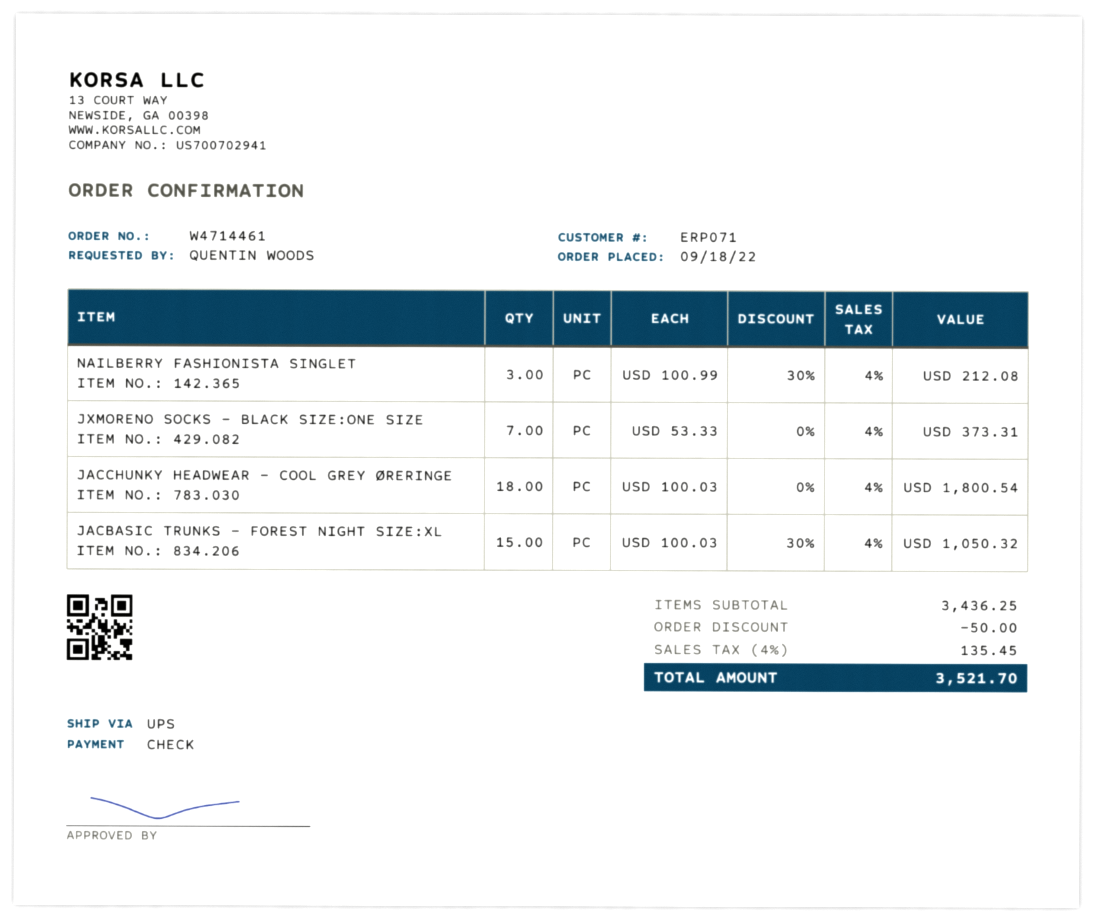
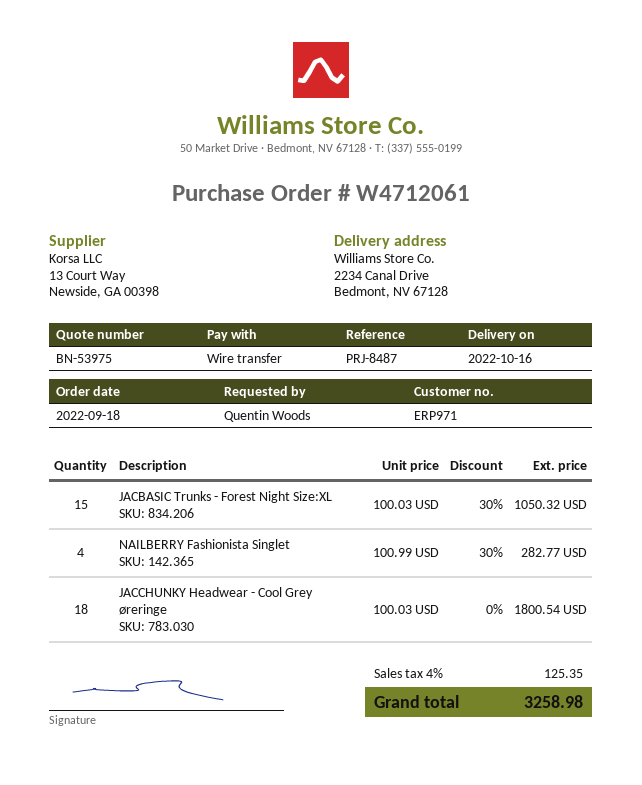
order number: W4714461 -> W4712061
customer number: ERP071 -> ERP971
payment method: cheque -> bank transfer
NAILBERRY FASHIONISTA SINGLET: 3 x 100.99 - 30% = 212.08 -> 4 x 100.99 - 30% = 282.77
JXMORENO SOCKS - BLACK SIZE:ONE SIZE: 7 x 53.33 = 373.31 -> none
discount: 50.00 -> none
tax: 4% = 135.45 -> 4% = 125.35
total: 3521.70 -> 3258.98

